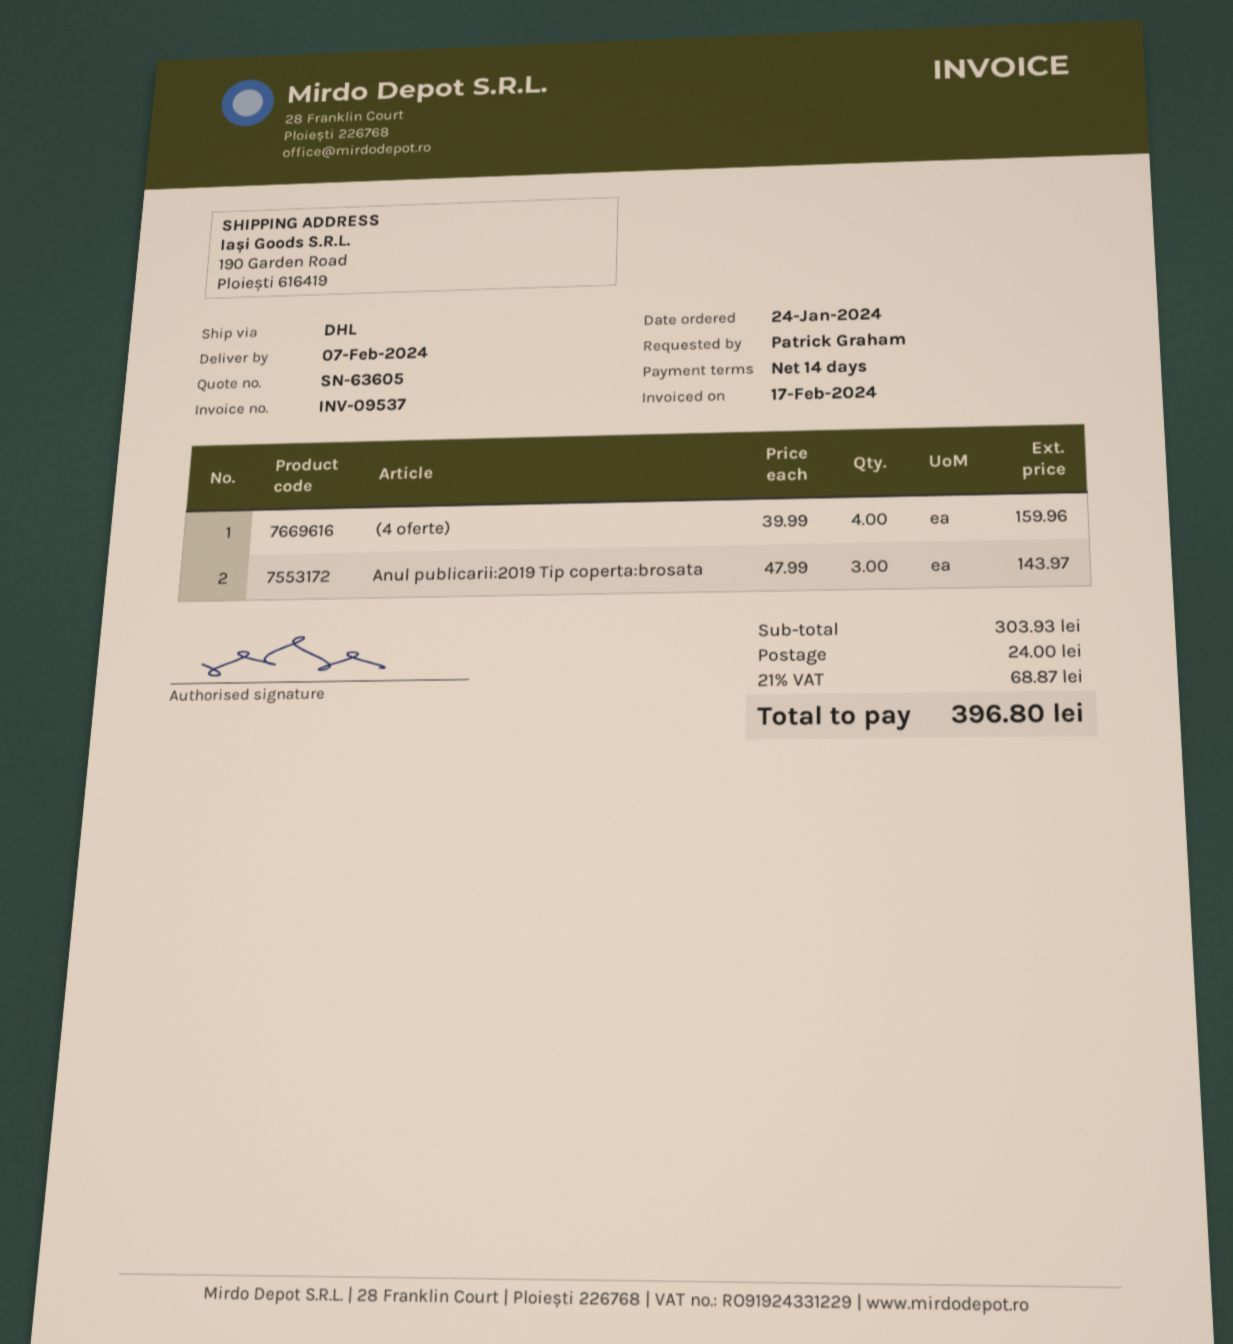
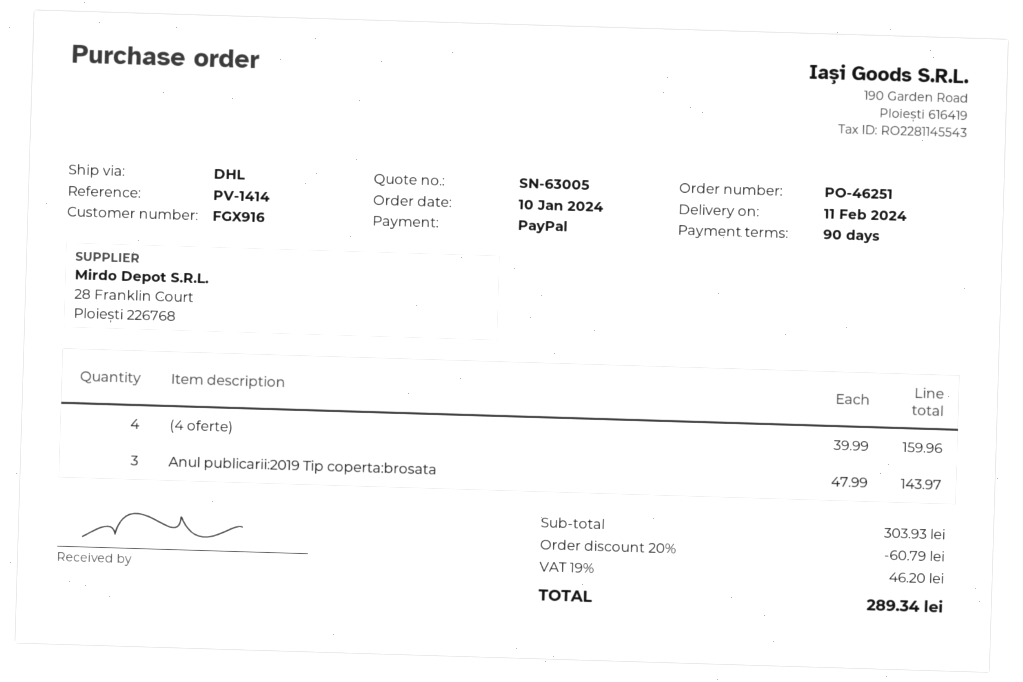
quote number: SN-63605 -> SN-63005
order date: 2024-01-24 -> 2024-01-10
delivery date: 2024-02-07 -> 2024-02-11
payment terms: 14 days -> 90 days
discount: none -> 20% = 60.79
shipping: 24.00 -> none
tax: 21% = 68.87 -> 19% = 46.20
total: 396.80 -> 289.34

